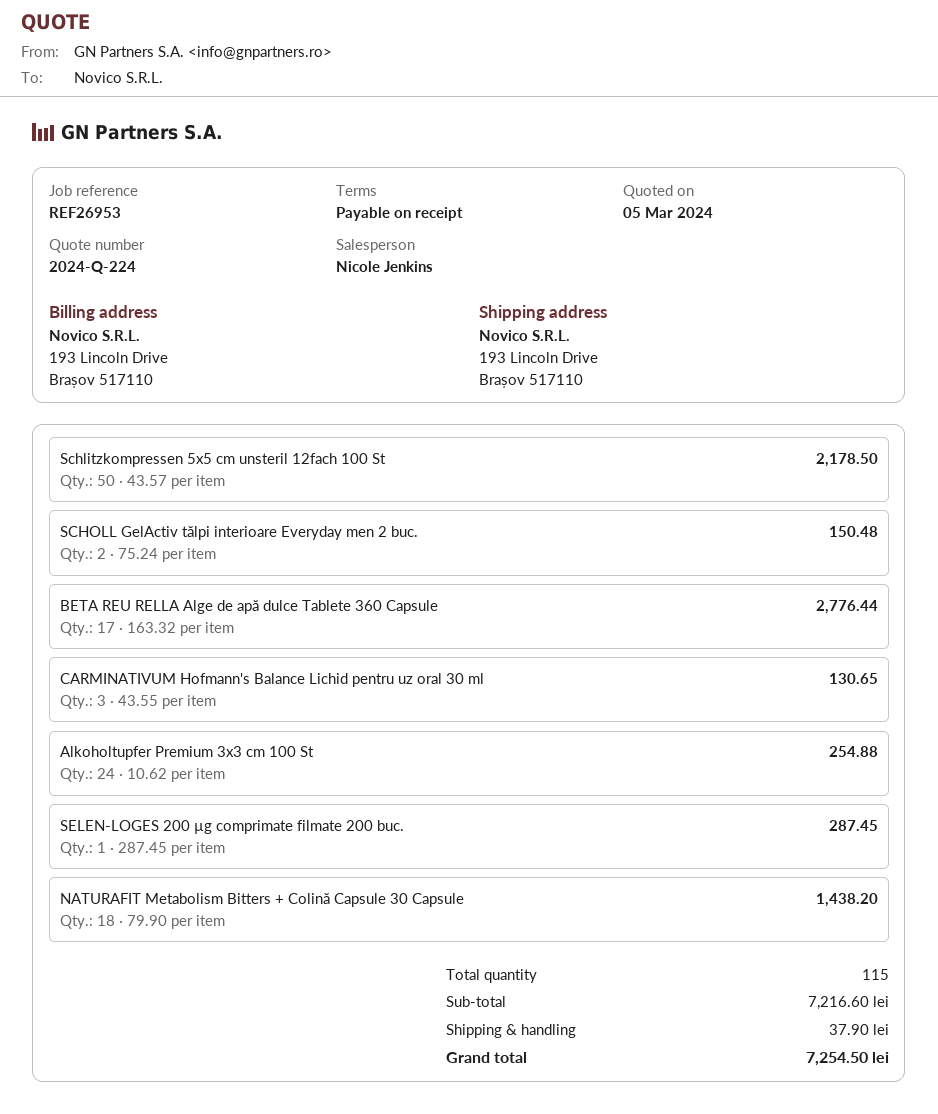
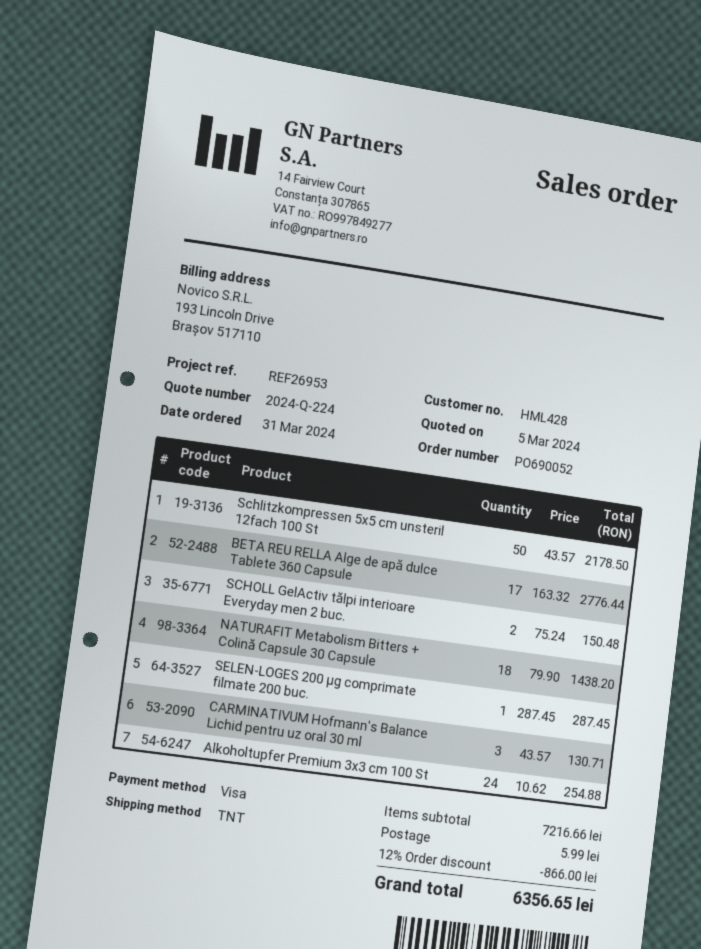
CARMINATIVUM Hofmann's Balance Lichid pentru uz oral 30 ml: 3 x 43.55 = 130.65 -> 3 x 43.57 = 130.71
subtotal: 7216.60 -> 7216.66
discount: none -> 12% = 866.00
shipping: 37.90 -> 5.99
total: 7254.50 -> 6356.65

